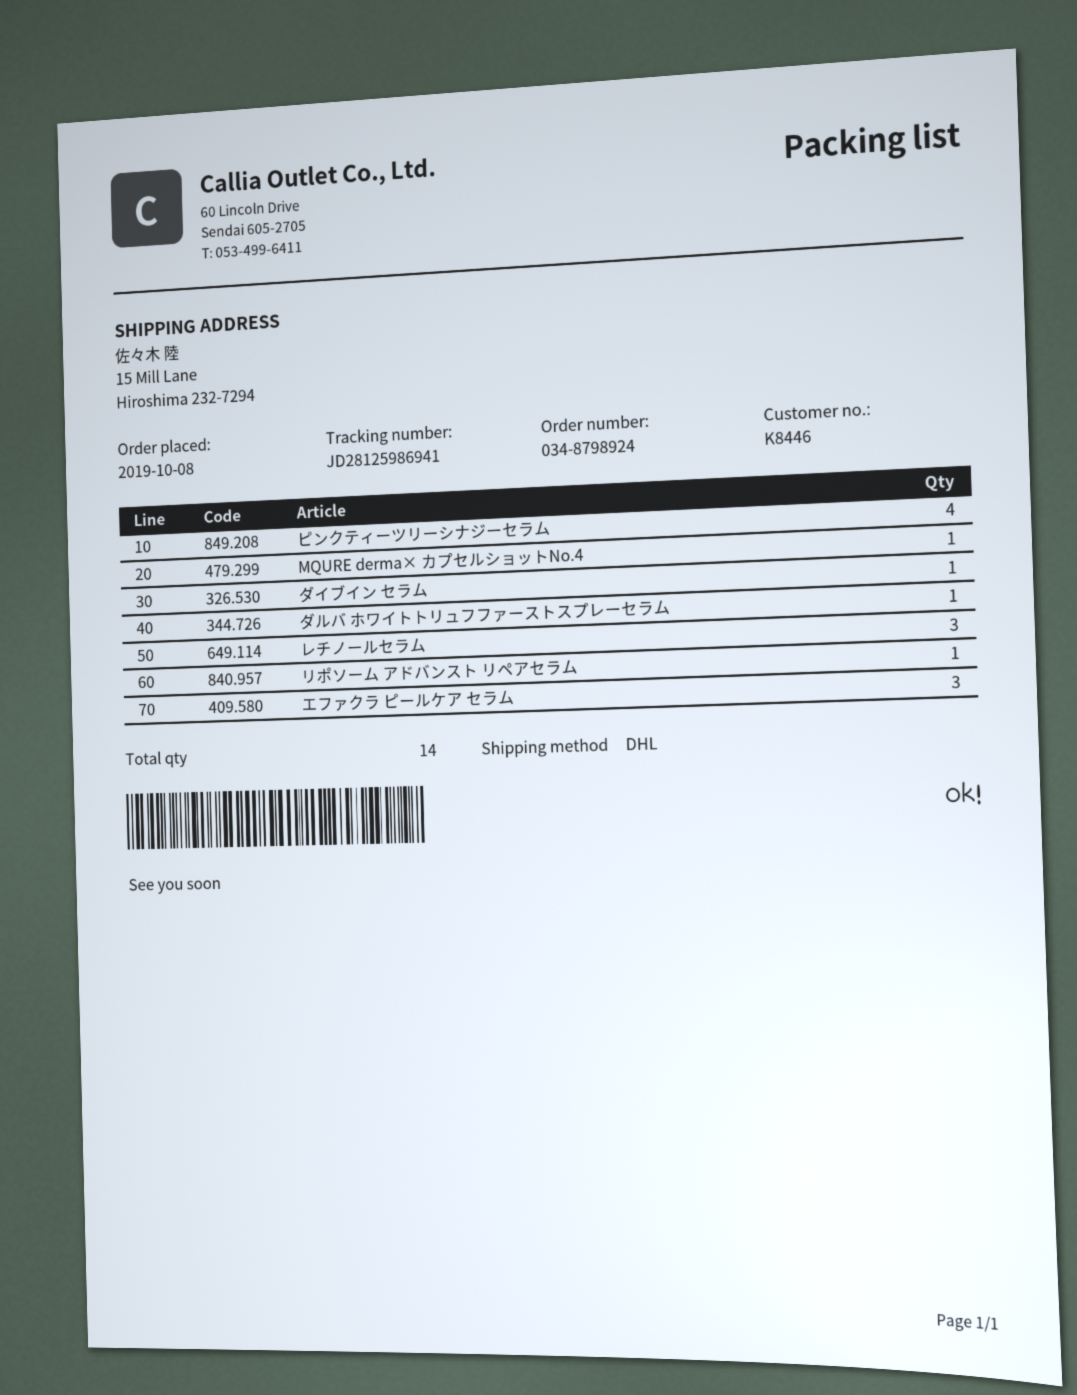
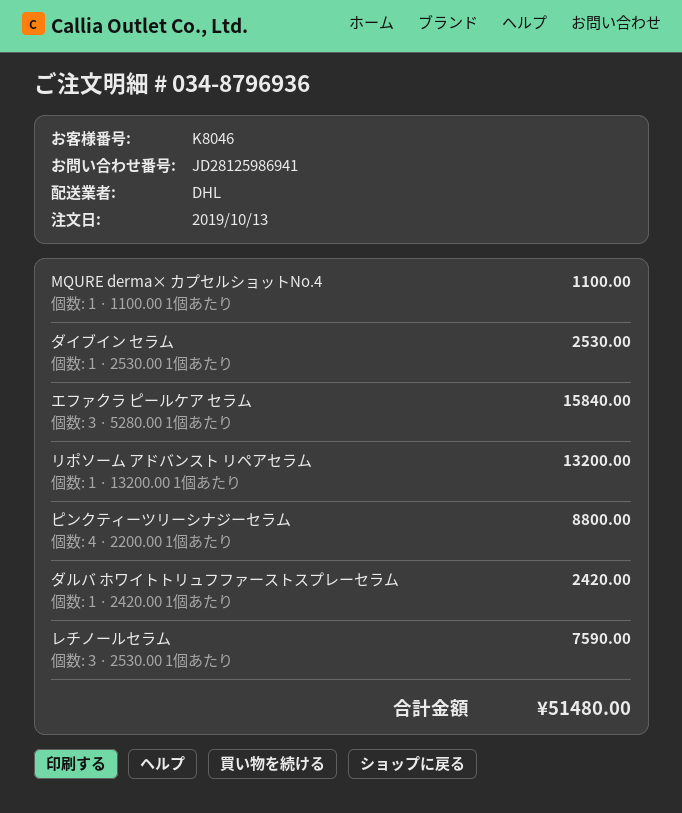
order number: 034-8798924 -> 034-8796936
order date: 2019-10-08 -> 2019-10-13
customer number: K8446 -> K8046

